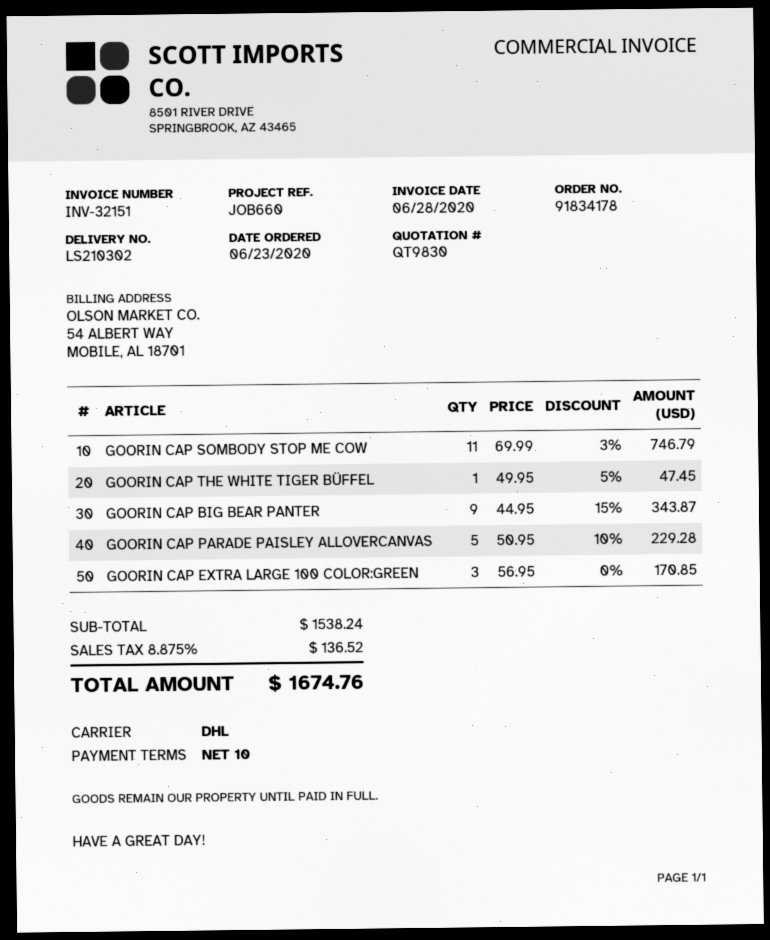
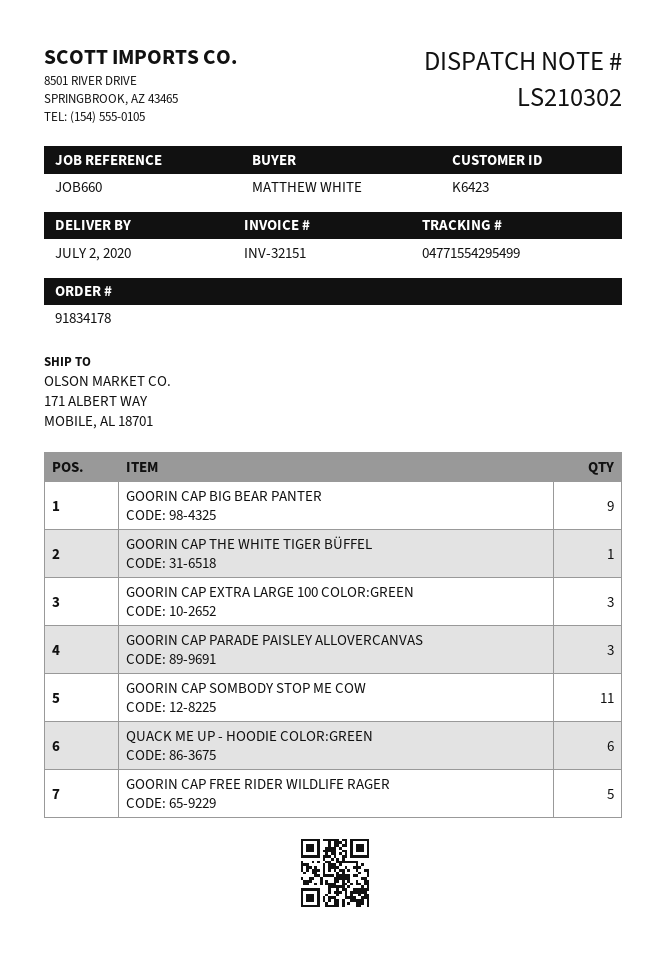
GOORIN CAP PARADE PAISLEY ALLOVERCANVAS: 5 -> 3
QUACK ME UP - HOODIE COLOR:GREEN: none -> 6
GOORIN CAP FREE RIDER WILDLIFE RAGER: none -> 5

